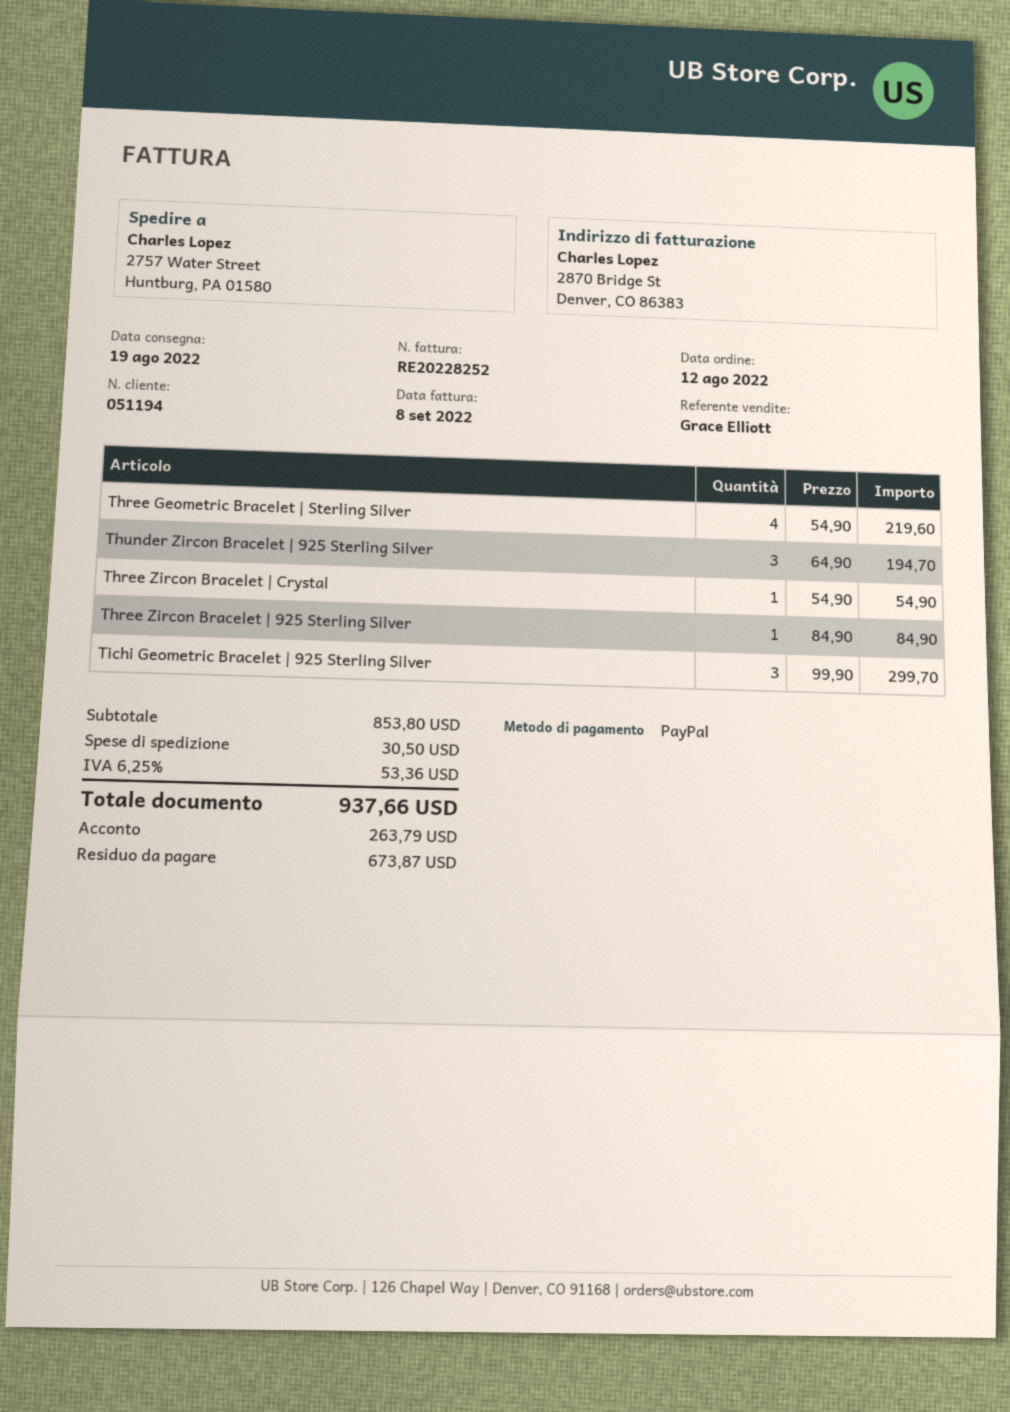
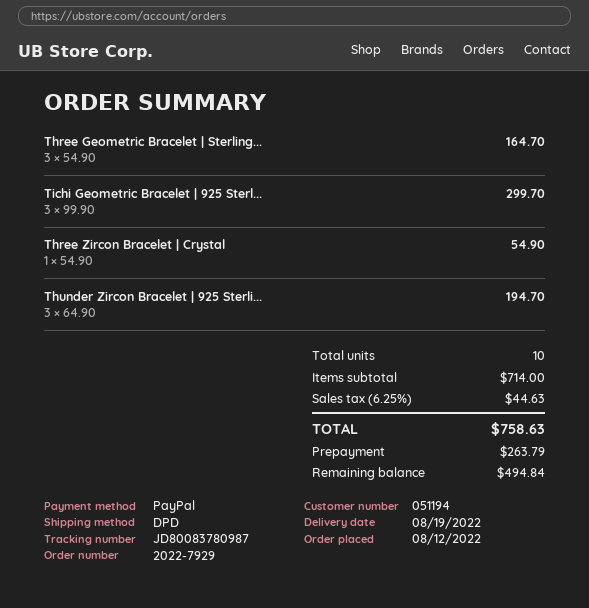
Three Geometric Bracelet | Sterling Silver: 4 x 54.90 = 219.60 -> 3 x 54.90 = 164.70
Three Zircon Bracelet | 925 Sterling Silver: 1 x 84.90 = 84.90 -> none
subtotal: 853.80 -> 714.00
shipping: 30.50 -> none
tax: 6.25% = 53.36 -> 6.25% = 44.63
total: 937.66 -> 758.63
balance: 673.87 -> 494.84

